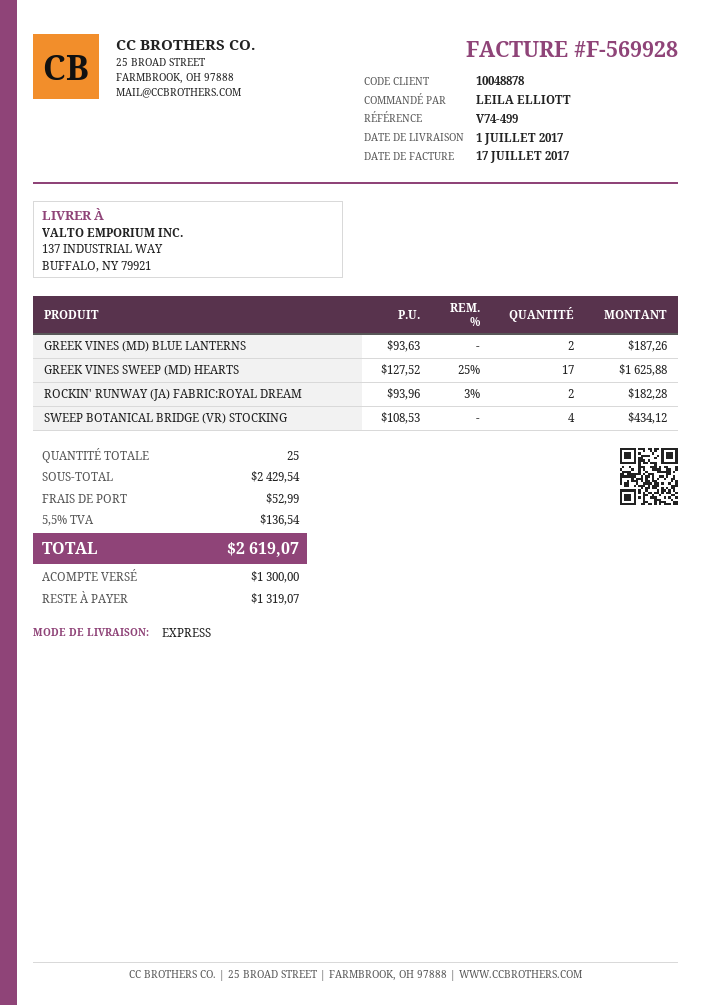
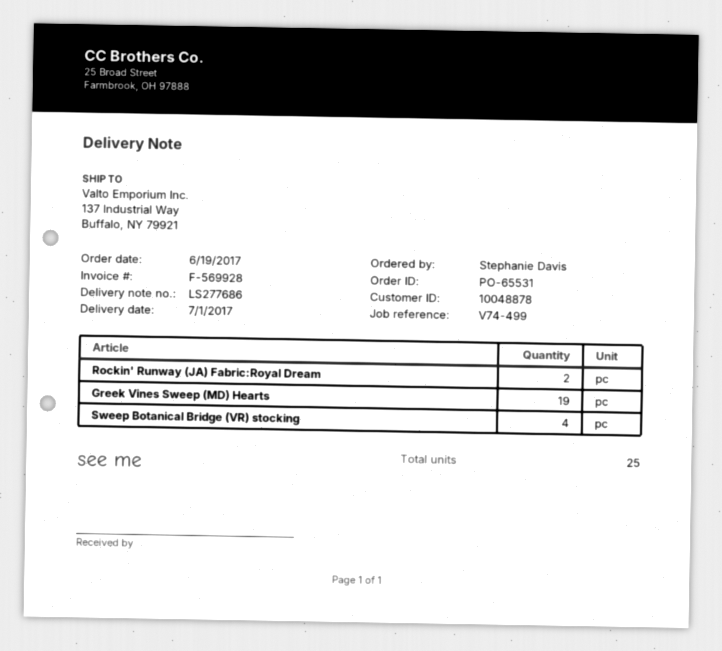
ordered by: LEILA ELLIOTT -> Stephanie Davis
GREEK VINES (MD) BLUE LANTERNS: 2 -> none
GREEK VINES SWEEP (MD) HEARTS: 17 -> 19

